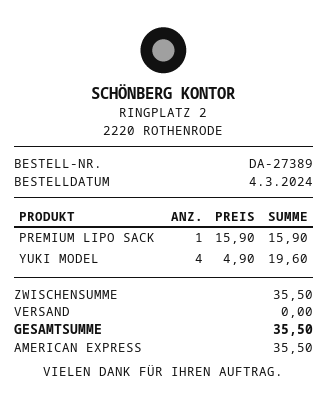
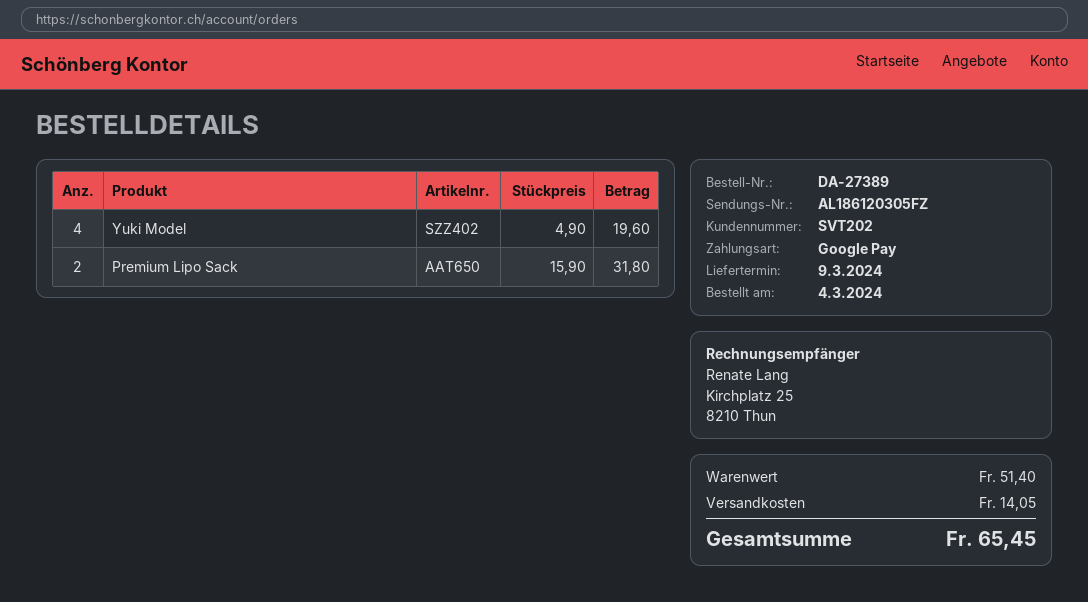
payment method: American Express -> Google Pay
PREMIUM LIPO SACK: 1 x 15.90 = 15.90 -> 2 x 15.90 = 31.80
subtotal: 35.50 -> 51.40
shipping: 0.00 -> 14.05
total: 35.50 -> 65.45

